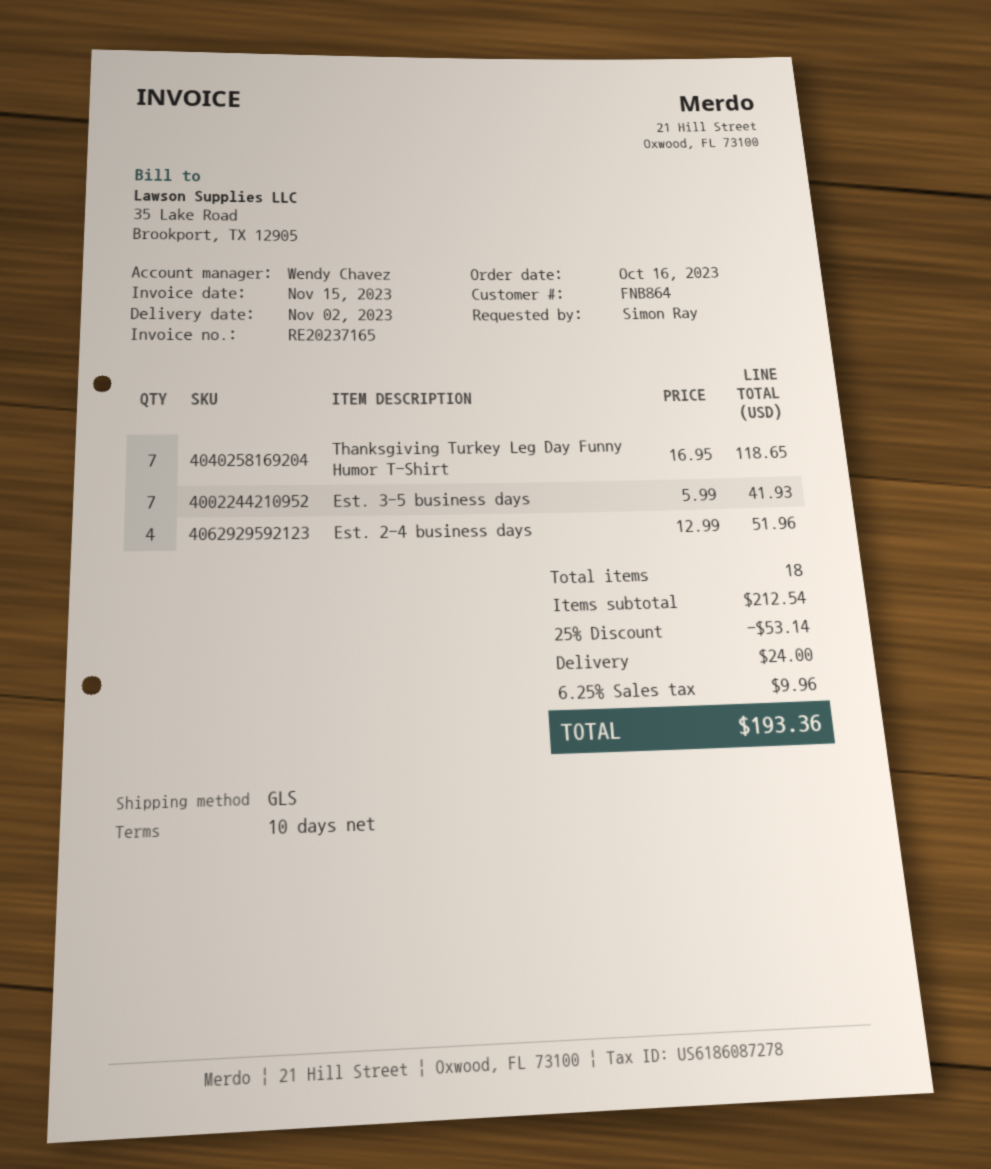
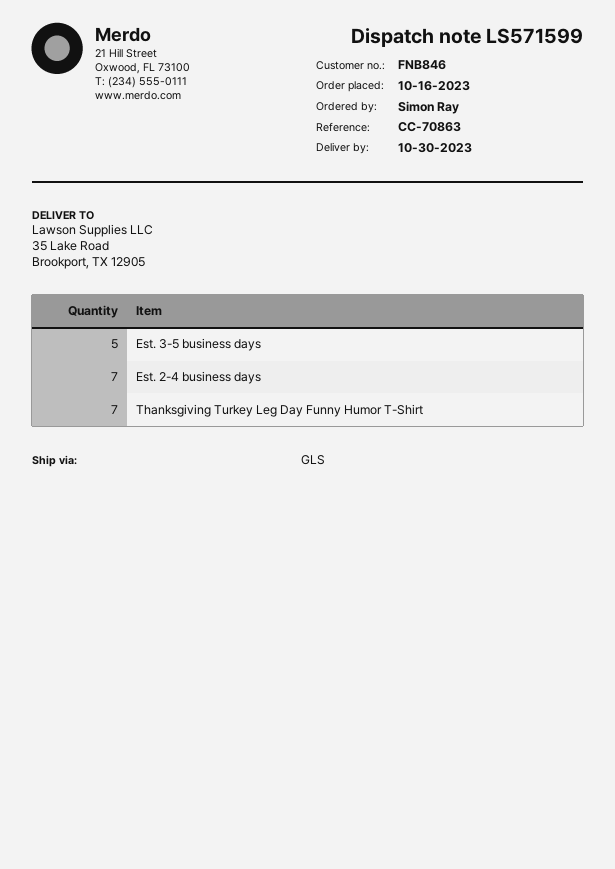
delivery date: 2023-11-02 -> 2023-10-30
customer number: FNB864 -> FNB846
Est. 3-5 business days: 7 -> 5
Est. 2-4 business days: 4 -> 7

